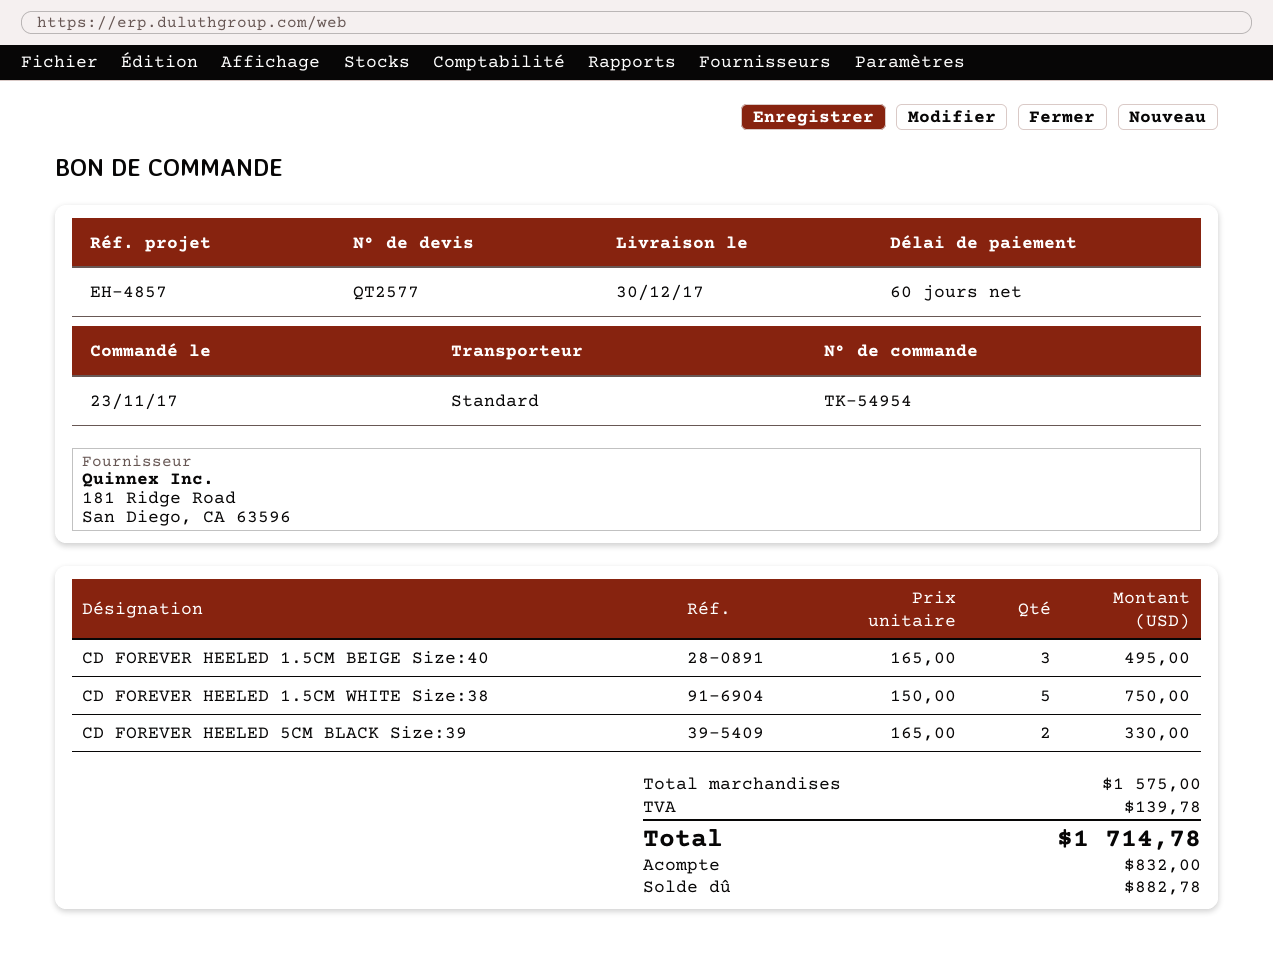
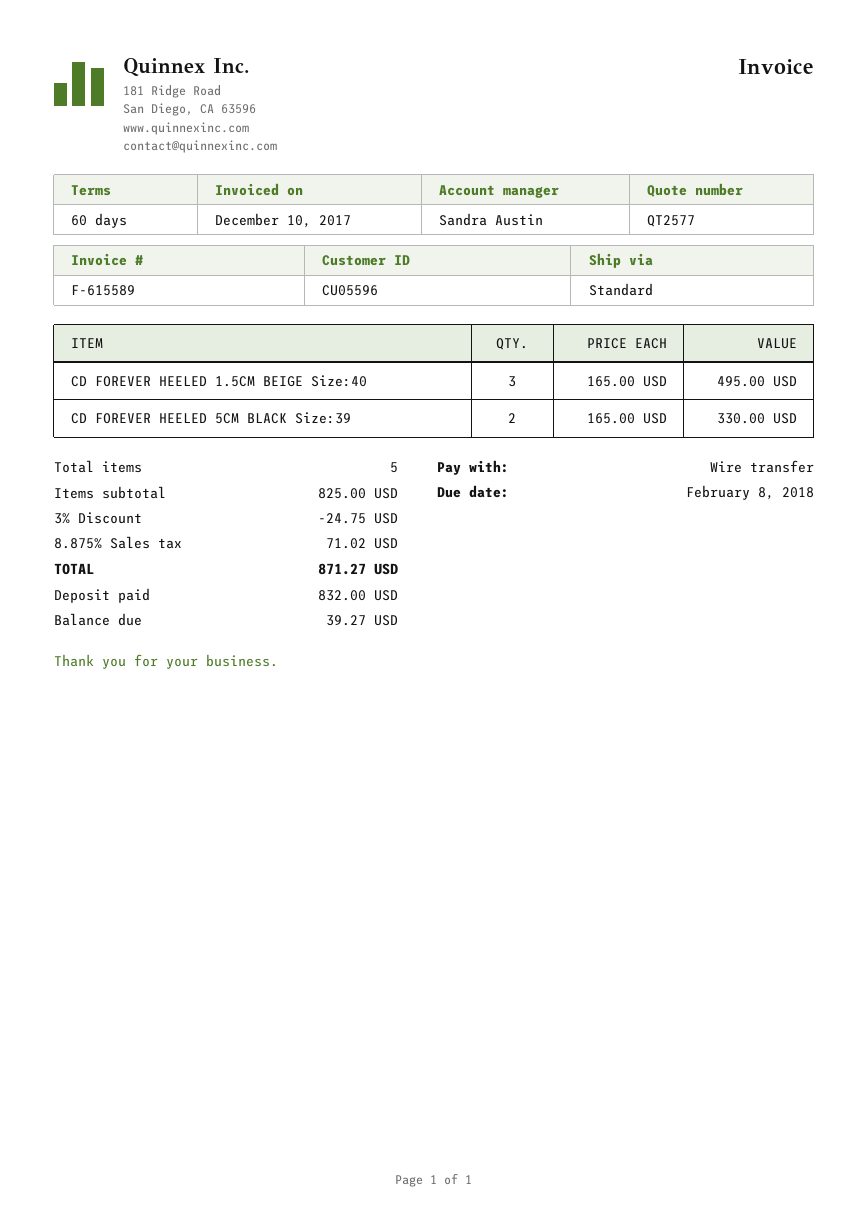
CD FOREVER HEELED 1.5CM WHITE Size:38: 5 x 150.00 = 750.00 -> none
subtotal: 1575.00 -> 825.00
discount: none -> 3% = 24.75
tax: 139.78 -> 71.02
total: 1714.78 -> 871.27
balance: 882.78 -> 39.27

